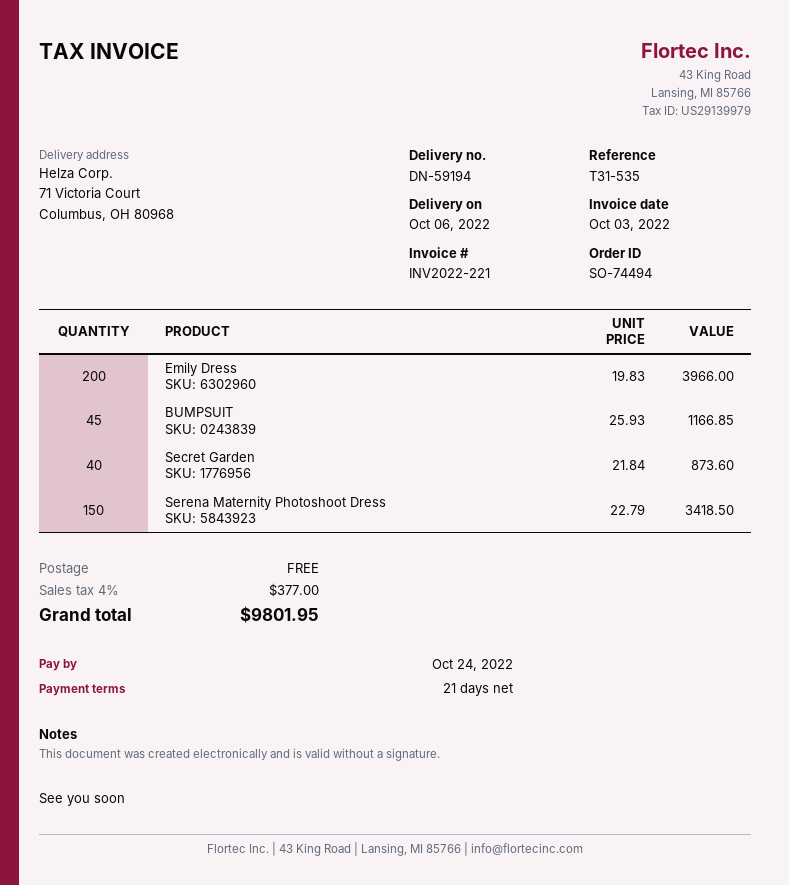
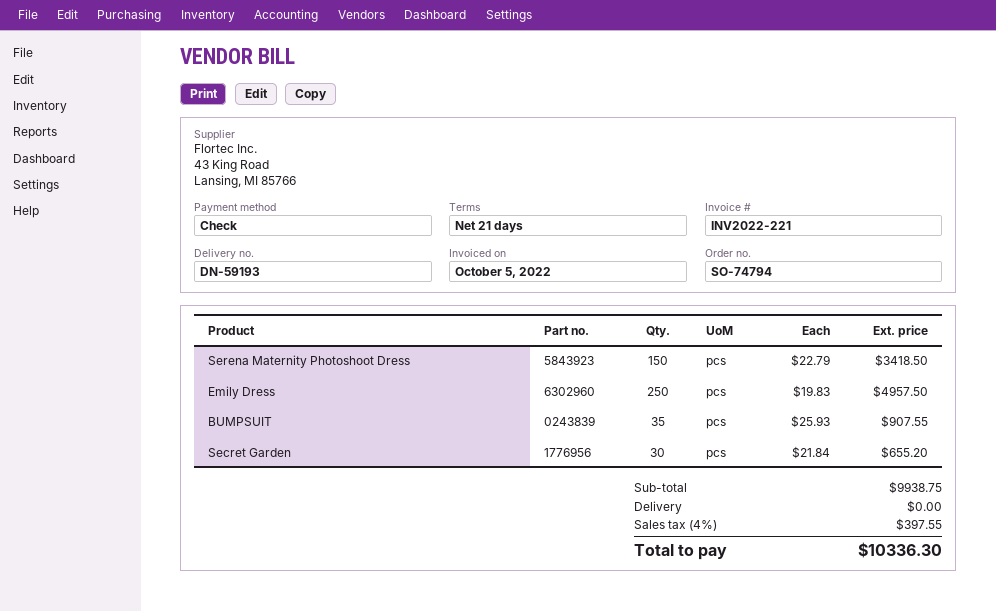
order number: SO-74494 -> SO-74794
delivery note number: DN-59194 -> DN-59193
invoice date: 2022-10-03 -> 2022-10-05
Emily Dress: 200 x 19.83 = 3966.00 -> 250 x 19.83 = 4957.50
BUMPSUIT: 45 x 25.93 = 1166.85 -> 35 x 25.93 = 907.55
Secret Garden: 40 x 21.84 = 873.60 -> 30 x 21.84 = 655.20
tax: 4% = 377.00 -> 4% = 397.55
total: 9801.95 -> 10336.30

